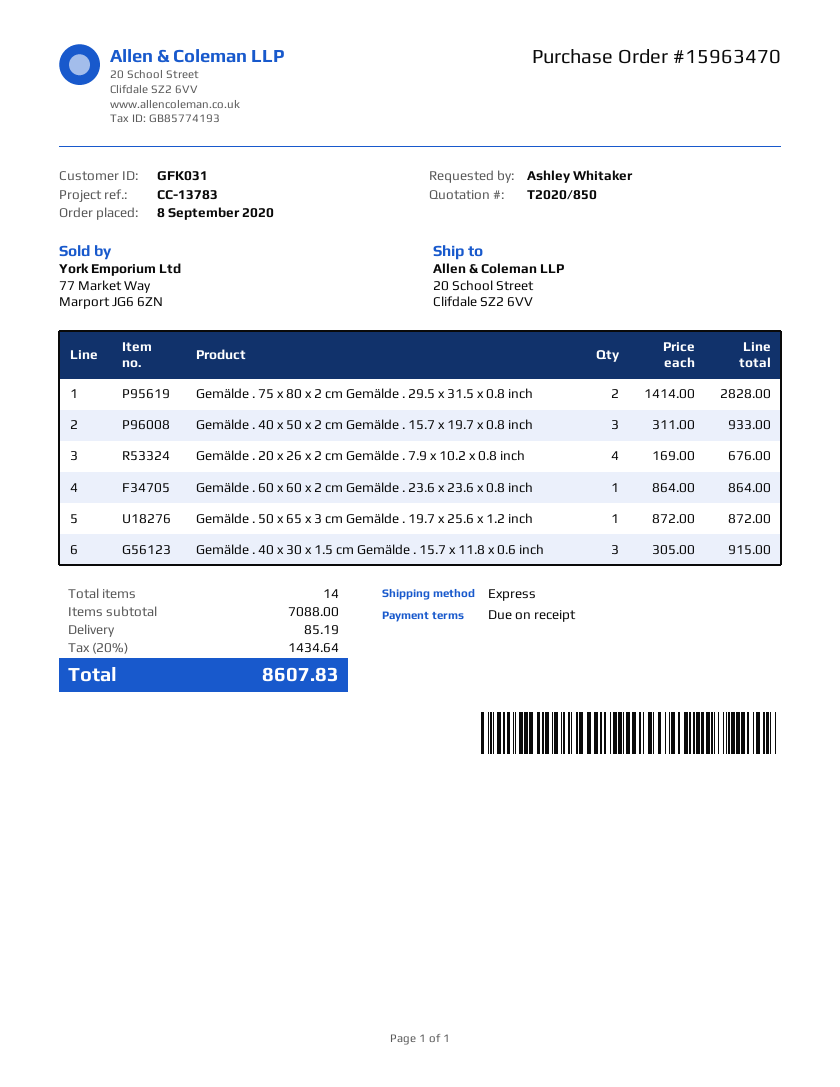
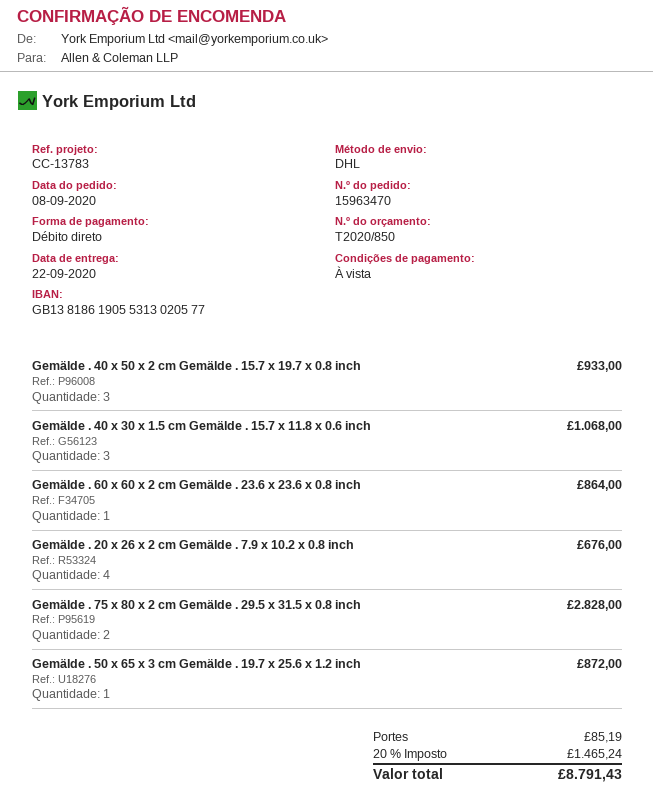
shipping method: express -> DHL
Gemälde . 40 x 30 x 1.5 cm Gemälde . 15.7 x 11.8 x 0.6 inch: 3 for 915.00 -> 3 for 1068.00
tax: 20% = 1434.64 -> 20% = 1465.24
total: 8607.83 -> 8791.43

